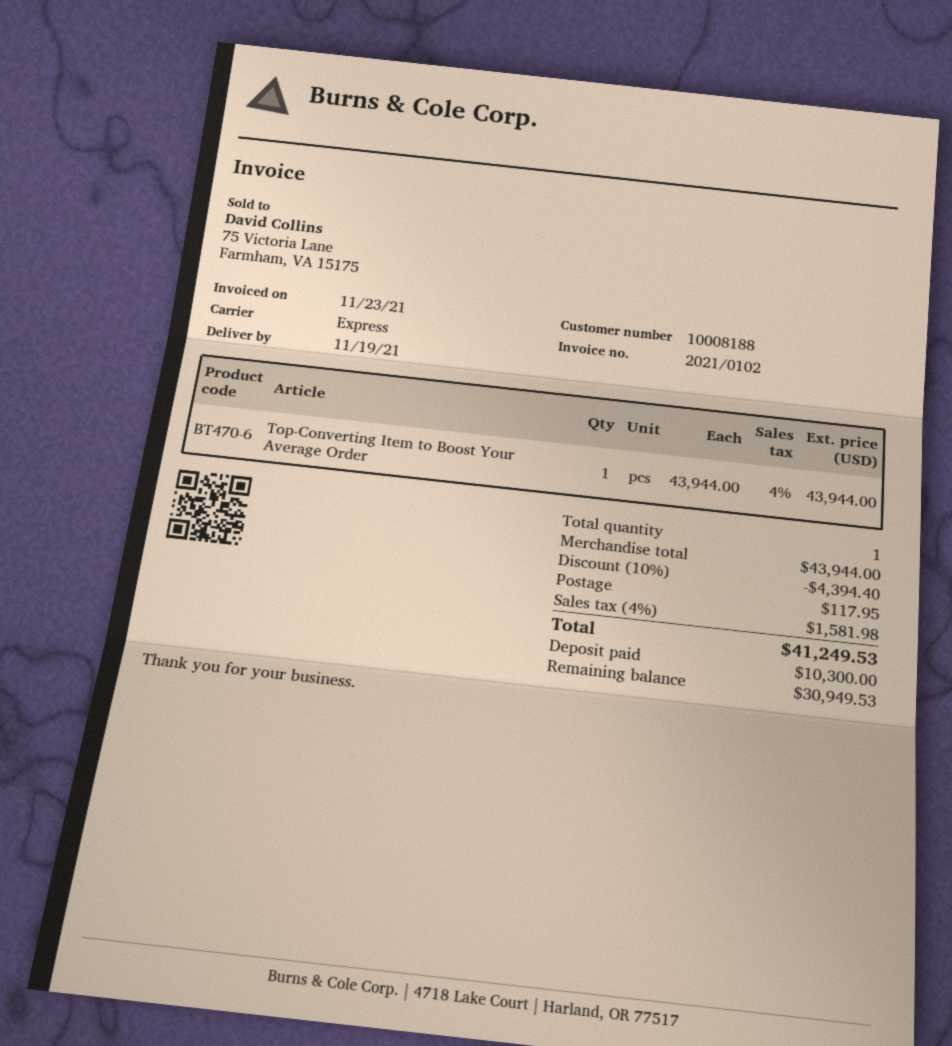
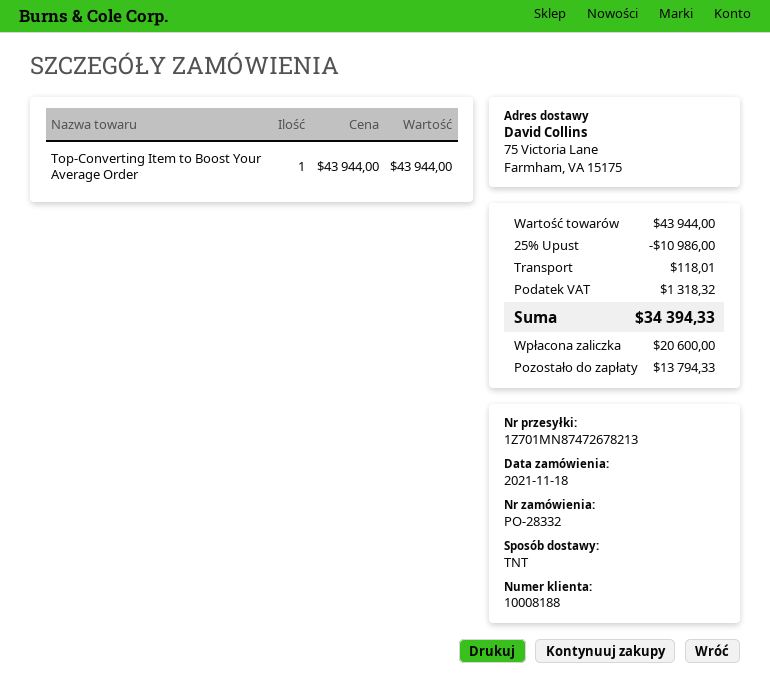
shipping method: express -> TNT
discount: 10% = 4394.40 -> 25% = 10986.00
shipping: 117.95 -> 118.01
tax: 1581.98 -> 1318.32
total: 41249.53 -> 34394.33
deposit: 10300.00 -> 20600.00
balance: 30949.53 -> 13794.33

